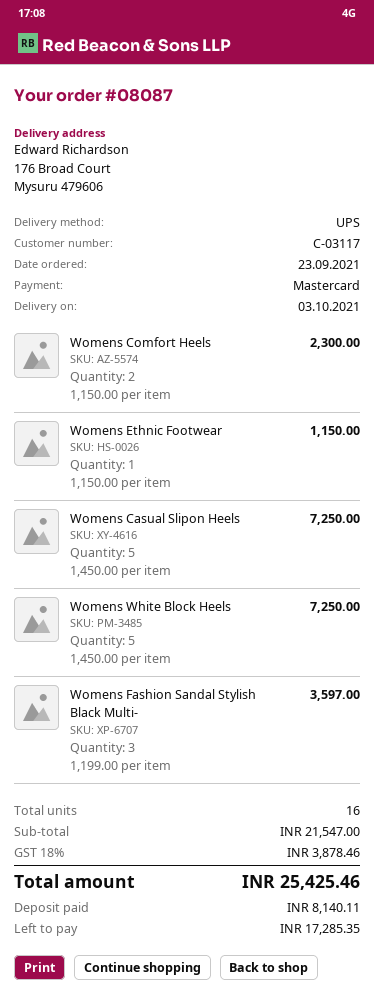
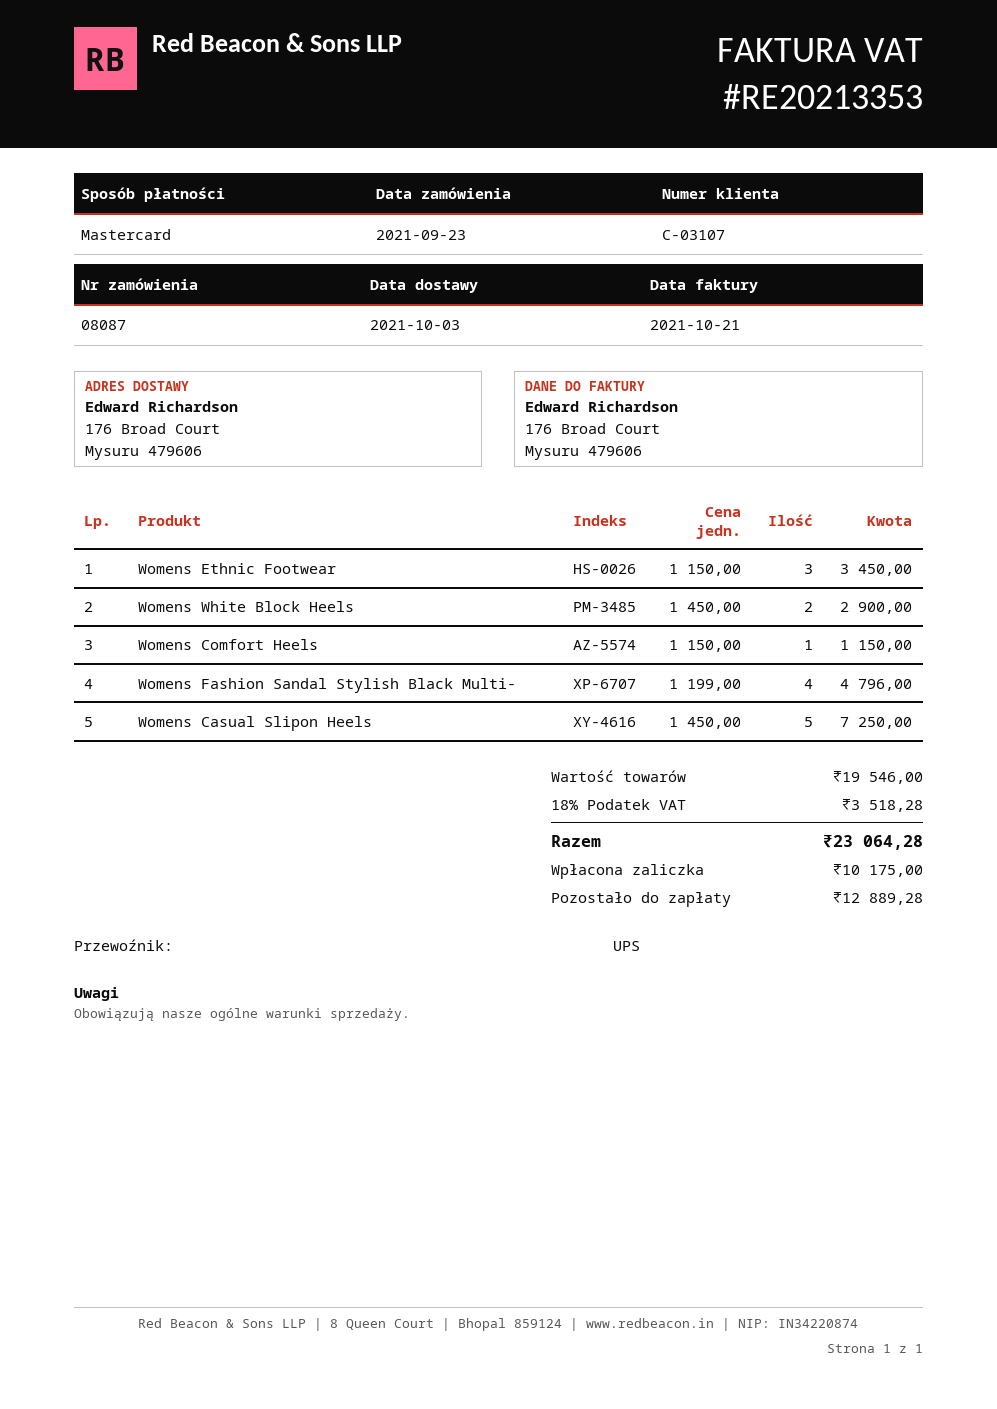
customer number: C-03117 -> C-03107
Womens Comfort Heels: 2 x 1150.00 = 2300.00 -> 1 x 1150.00 = 1150.00
Womens Ethnic Footwear: 1 x 1150.00 = 1150.00 -> 3 x 1150.00 = 3450.00
Womens White Block Heels: 5 x 1450.00 = 7250.00 -> 2 x 1450.00 = 2900.00
Womens Fashion Sandal Stylish Black Multi-: 3 x 1199.00 = 3597.00 -> 4 x 1199.00 = 4796.00
subtotal: 21547.00 -> 19546.00
tax: 18% = 3878.46 -> 18% = 3518.28
total: 25425.46 -> 23064.28
deposit: 8140.11 -> 10175.00
balance: 17285.35 -> 12889.28

